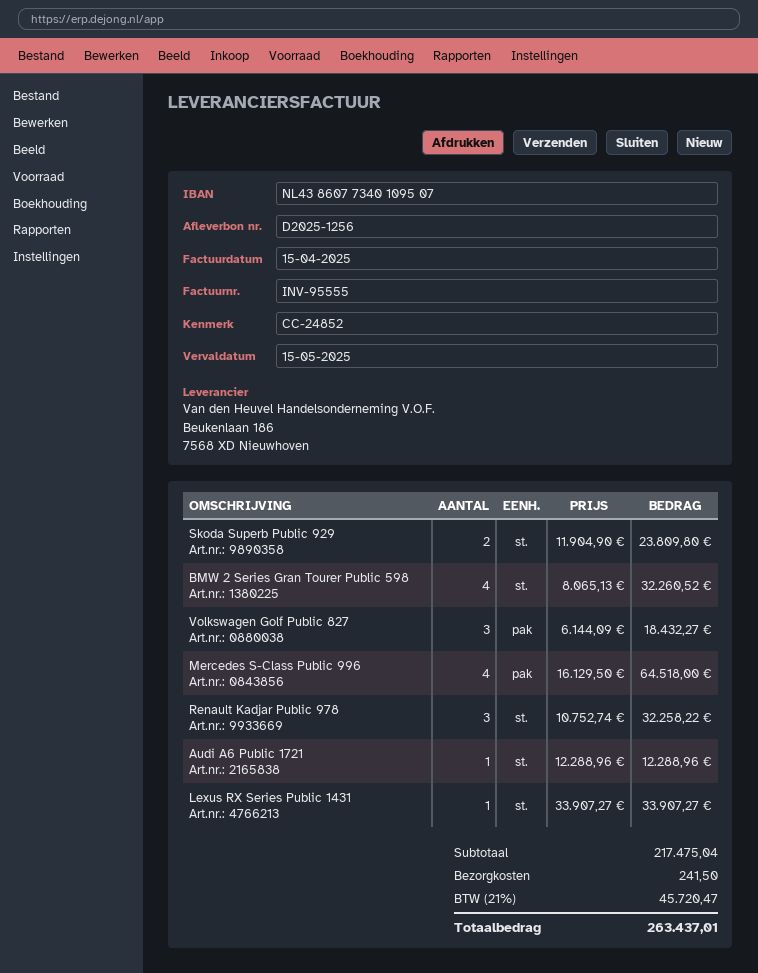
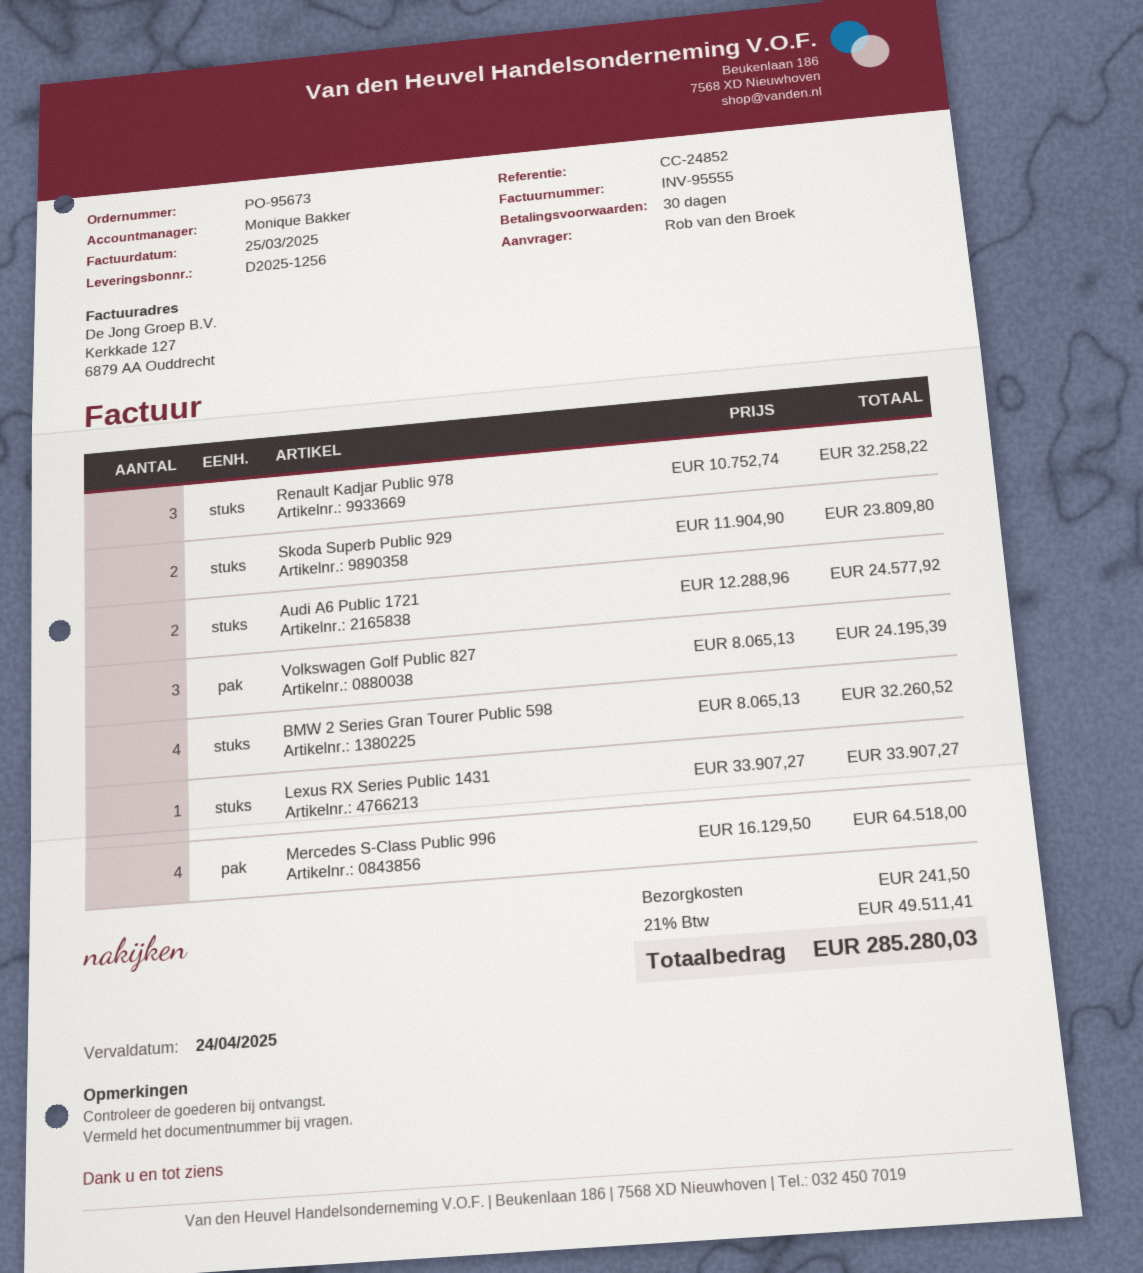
invoice date: 2025-04-15 -> 2025-03-25
due date: 2025-05-15 -> 2025-04-24
Volkswagen Golf Public 827: 3 x 6144.09 = 18432.27 -> 3 x 8065.13 = 24195.39
Audi A6 Public 1721: 1 x 12288.96 = 12288.96 -> 2 x 12288.96 = 24577.92
tax: 21% = 45720.47 -> 21% = 49511.41
total: 263437.01 -> 285280.03

